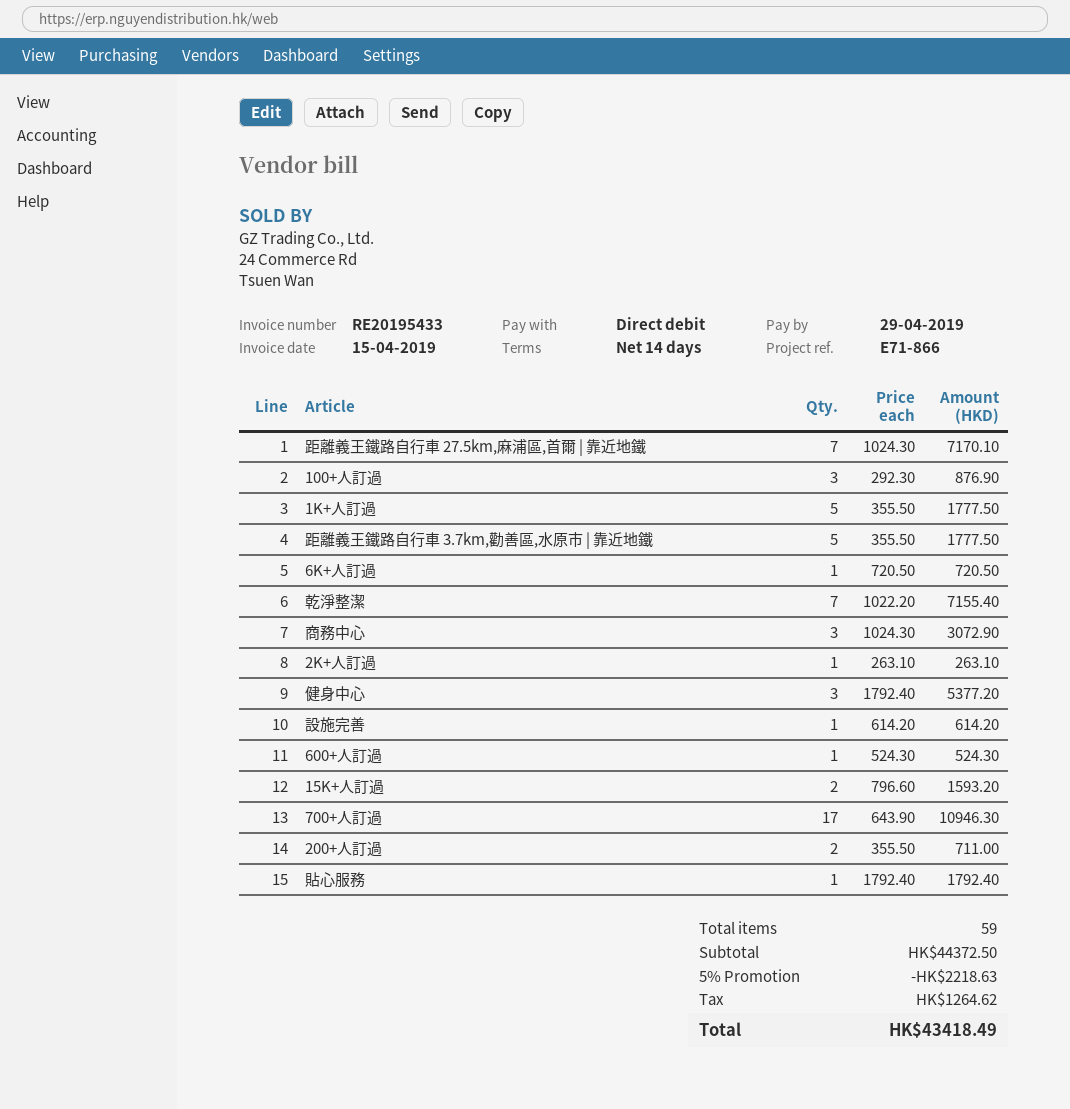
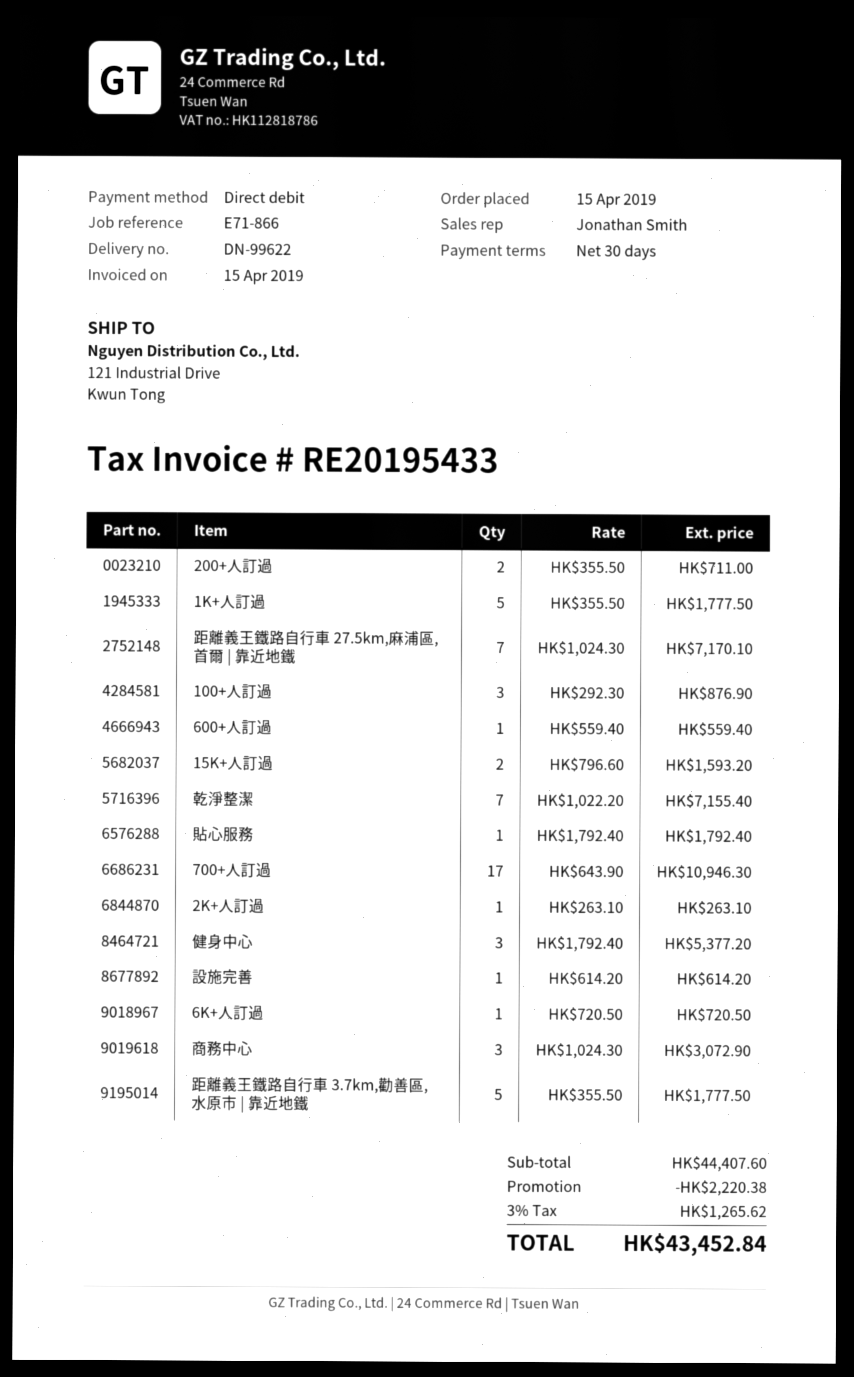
payment terms: 14 days -> 30 days
600+人訂過: 1 x 524.30 = 524.30 -> 1 x 559.40 = 559.40
subtotal: 44372.50 -> 44407.60
discount: 2218.63 -> 2220.38
tax: 1264.62 -> 1265.62
total: 43418.49 -> 43452.84

